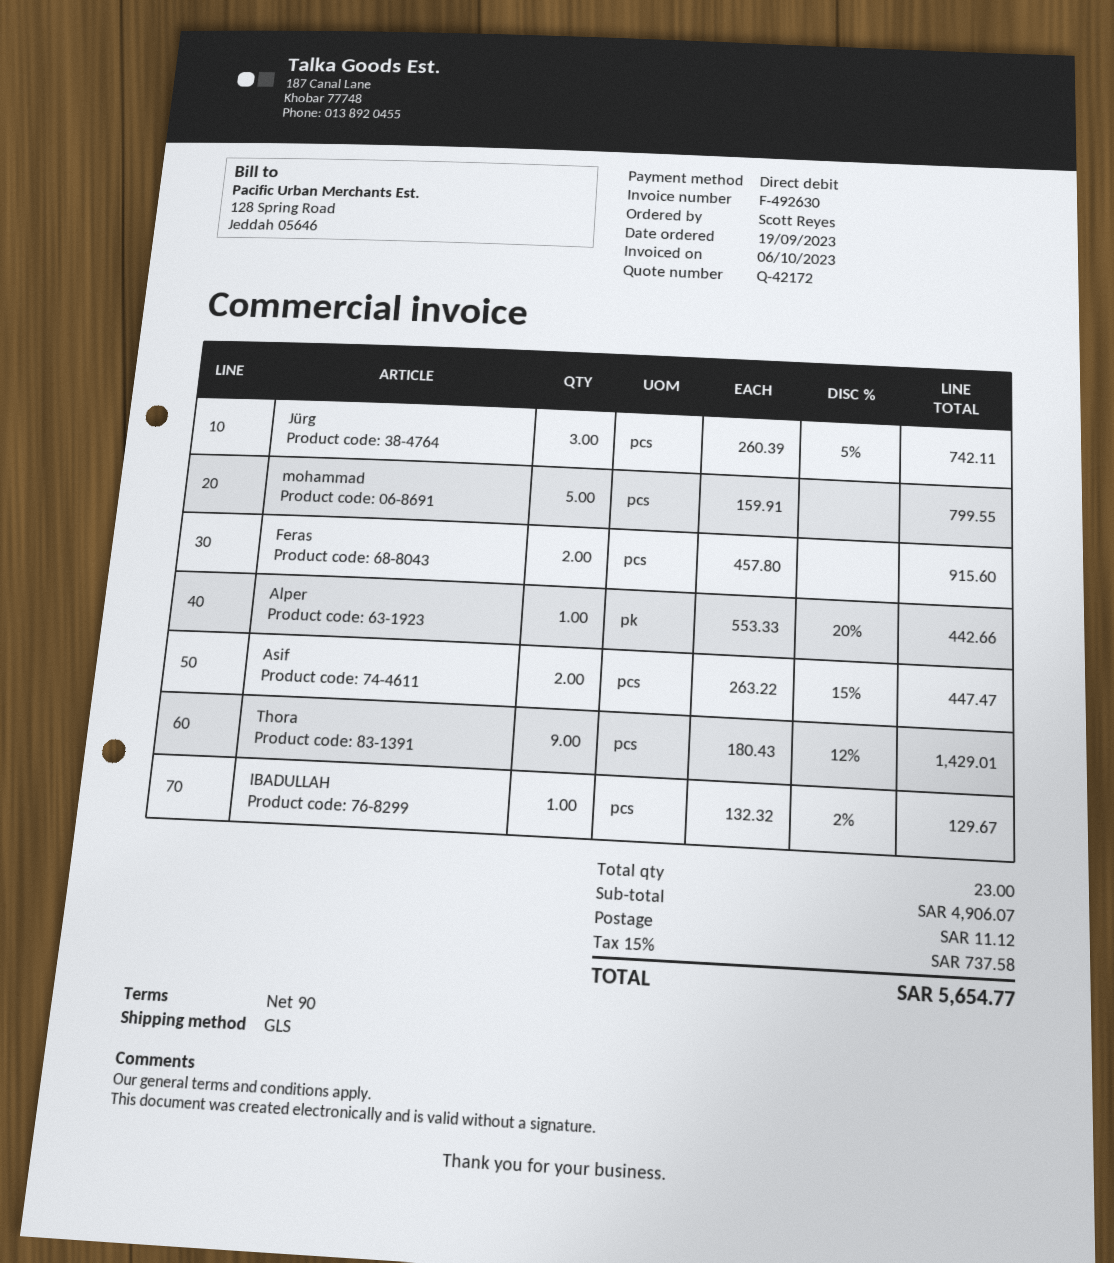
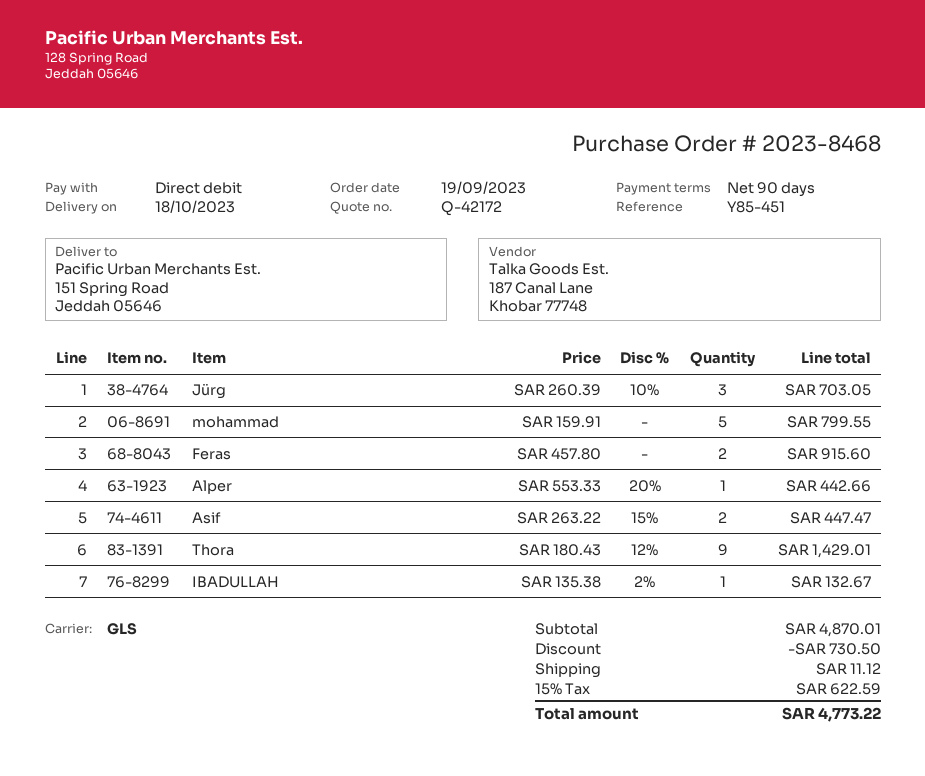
Jürg: 3 x 260.39 - 5% = 742.11 -> 3 x 260.39 - 10% = 703.05
IBADULLAH: 1 x 132.32 - 2% = 129.67 -> 1 x 135.38 - 2% = 132.67
subtotal: 4906.07 -> 4870.01
discount: none -> 730.50
tax: 15% = 737.58 -> 15% = 622.59
total: 5654.77 -> 4773.22

